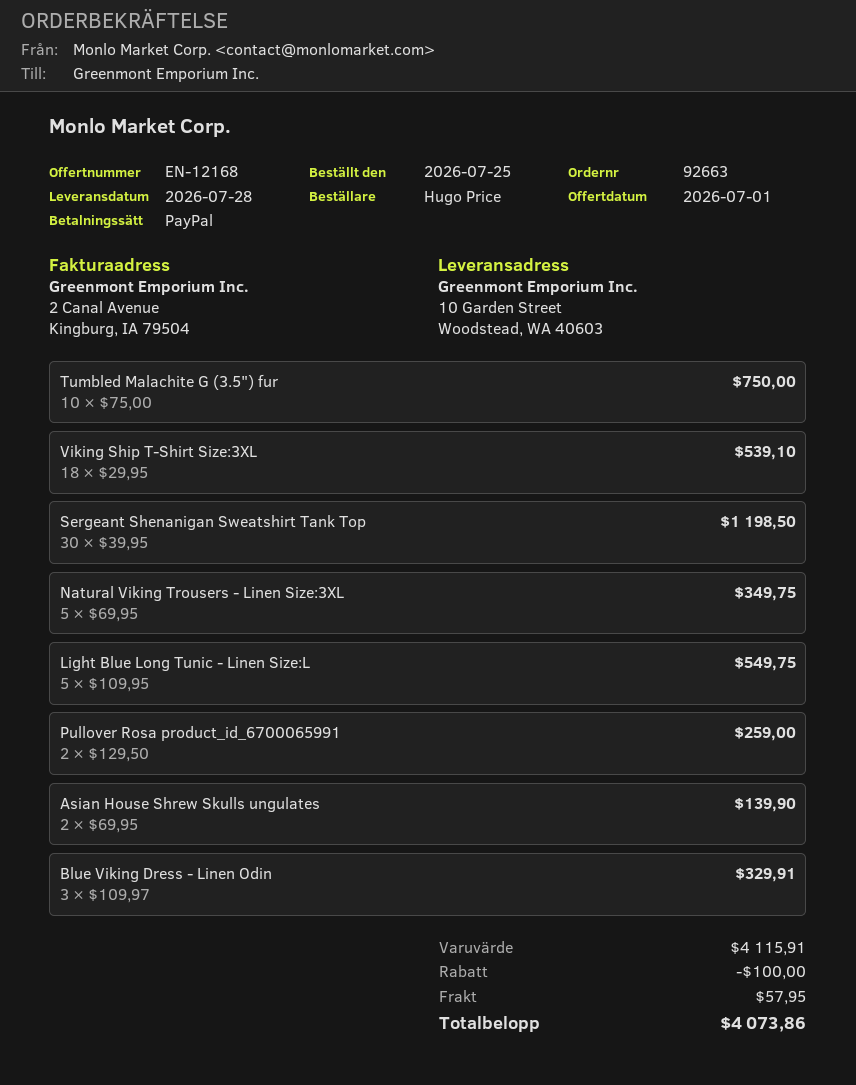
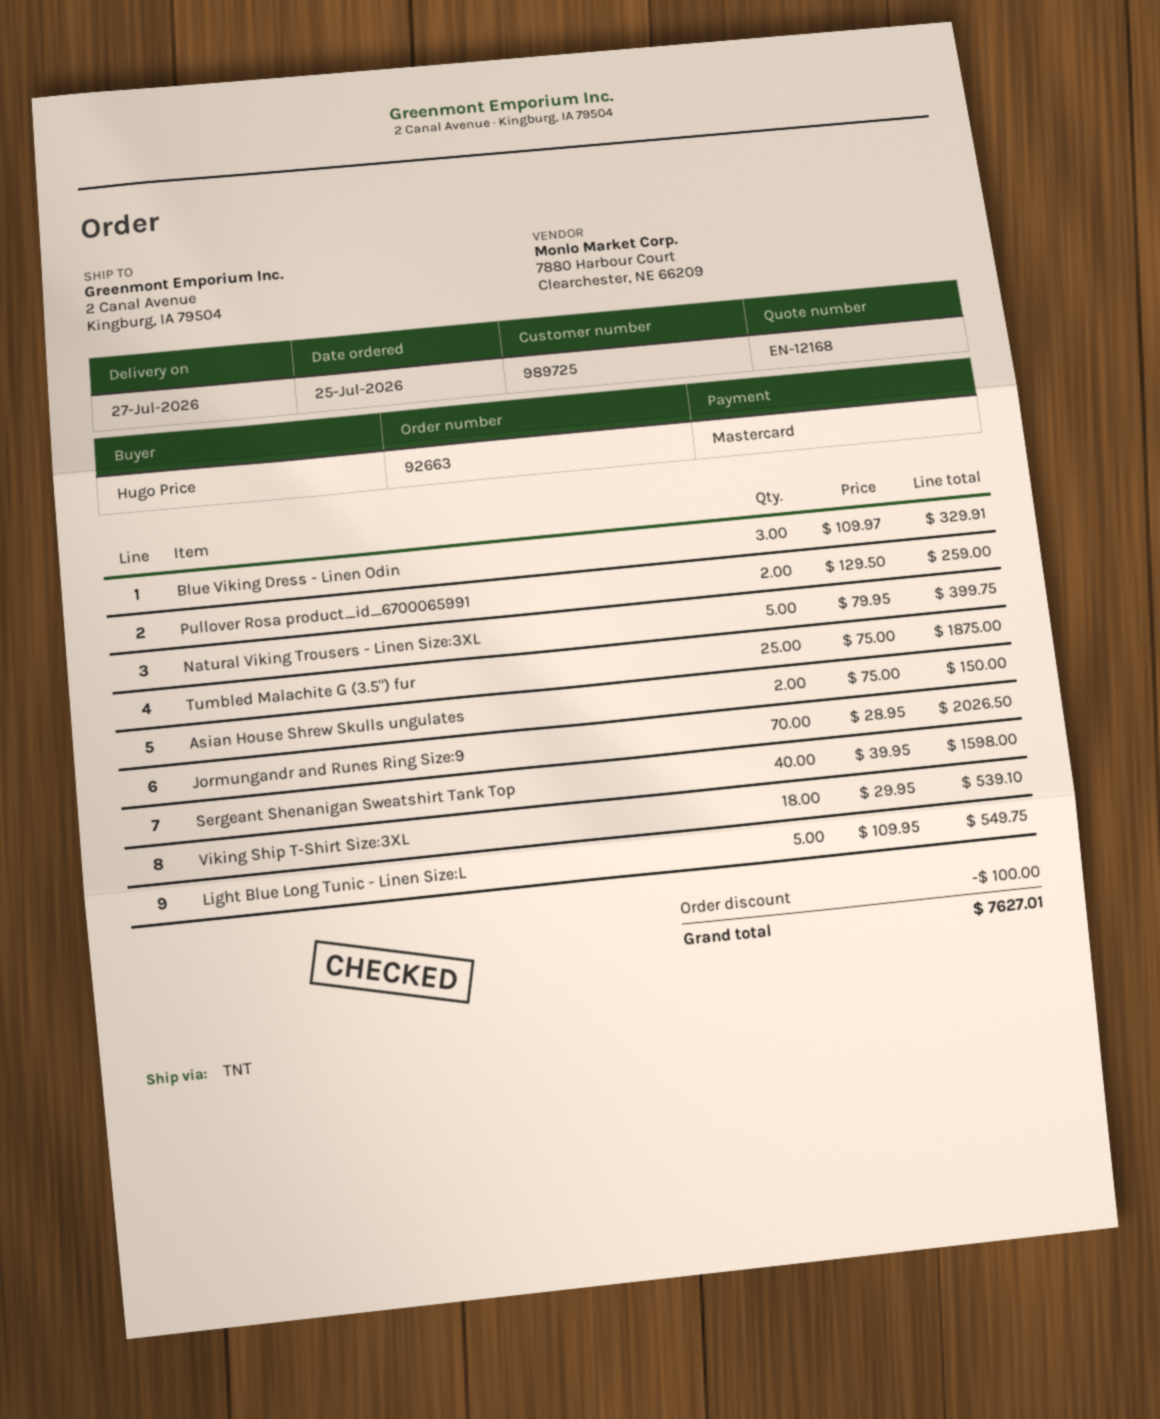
delivery date: 2026-07-28 -> 2026-07-27
payment method: PayPal -> Mastercard
ship to: 10 Garden Street, Woodstead, WA 40603 -> 2 Canal Avenue, Kingburg, IA 79504
Tumbled Malachite G (3.5") fur: 10 x 75.00 = 750.00 -> 25 x 75.00 = 1875.00
Sergeant Shenanigan Sweatshirt Tank Top: 30 x 39.95 = 1198.50 -> 40 x 39.95 = 1598.00
Natural Viking Trousers - Linen Size:3XL: 5 x 69.95 = 349.75 -> 5 x 79.95 = 399.75
Asian House Shrew Skulls ungulates: 2 x 69.95 = 139.90 -> 2 x 75.00 = 150.00
Jormungandr and Runes Ring Size:9: none -> 70 x 28.95 = 2026.50
shipping: 57.95 -> none
total: 4073.86 -> 7627.01

